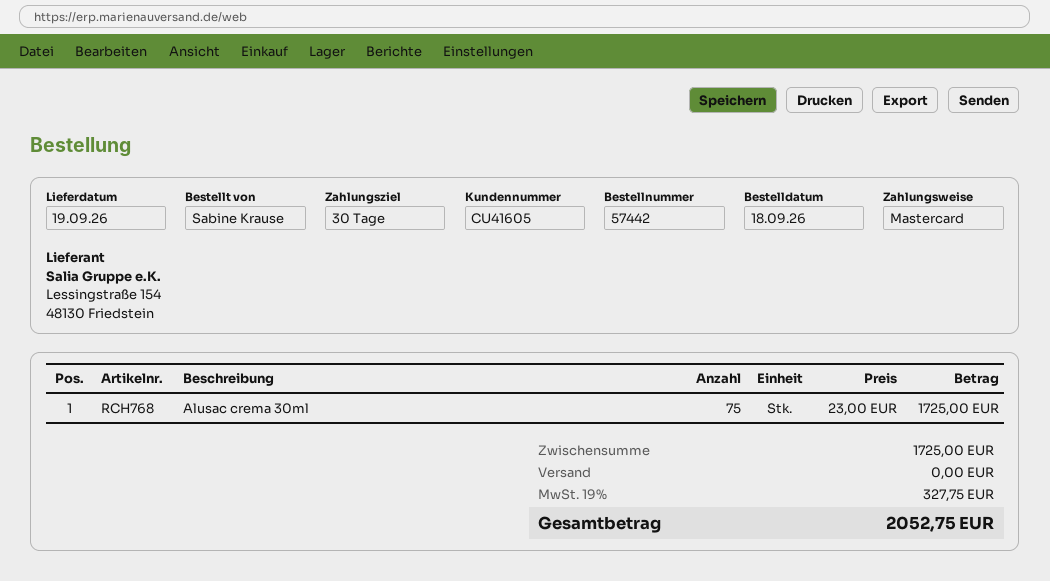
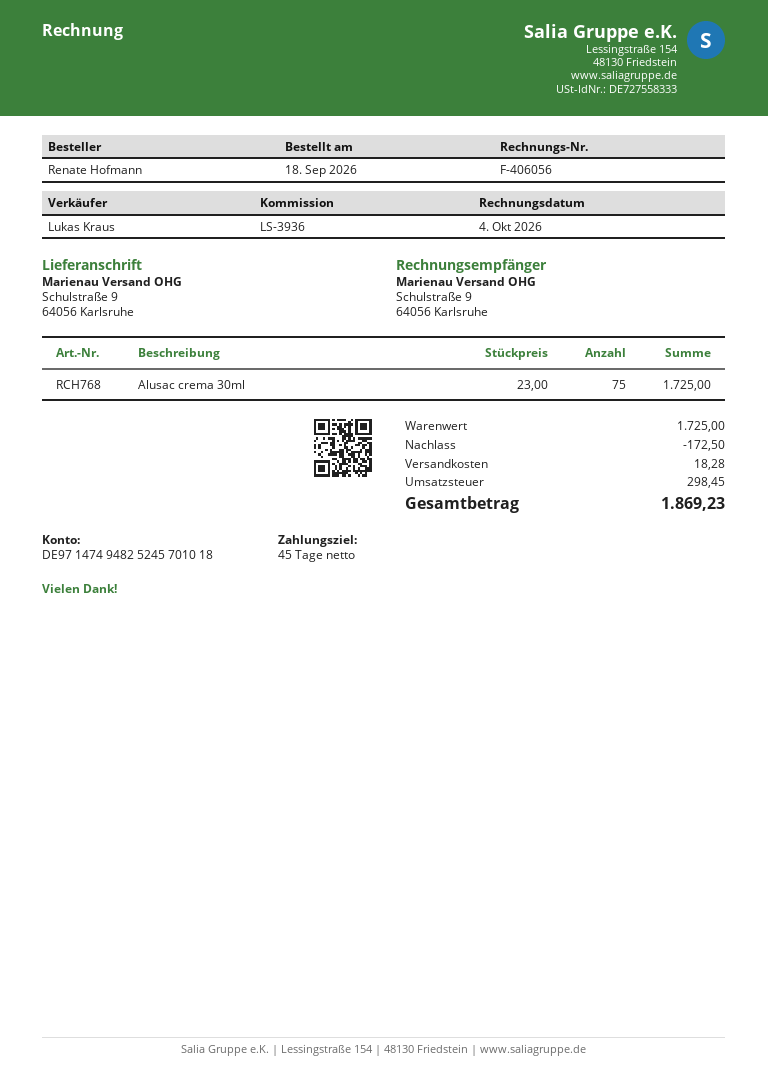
payment terms: 30 days -> 45 days
ordered by: Sabine Krause -> Renate Hofmann
discount: none -> 172.50
shipping: 0.00 -> 18.28
tax: 327.75 -> 298.45
total: 2052.75 -> 1869.23

